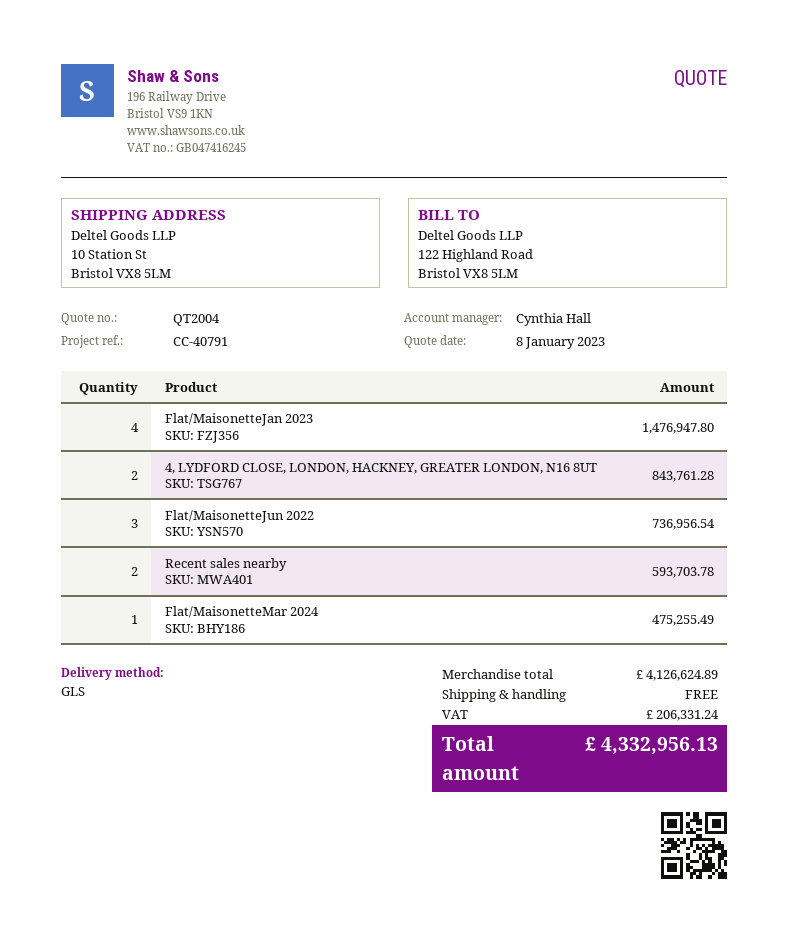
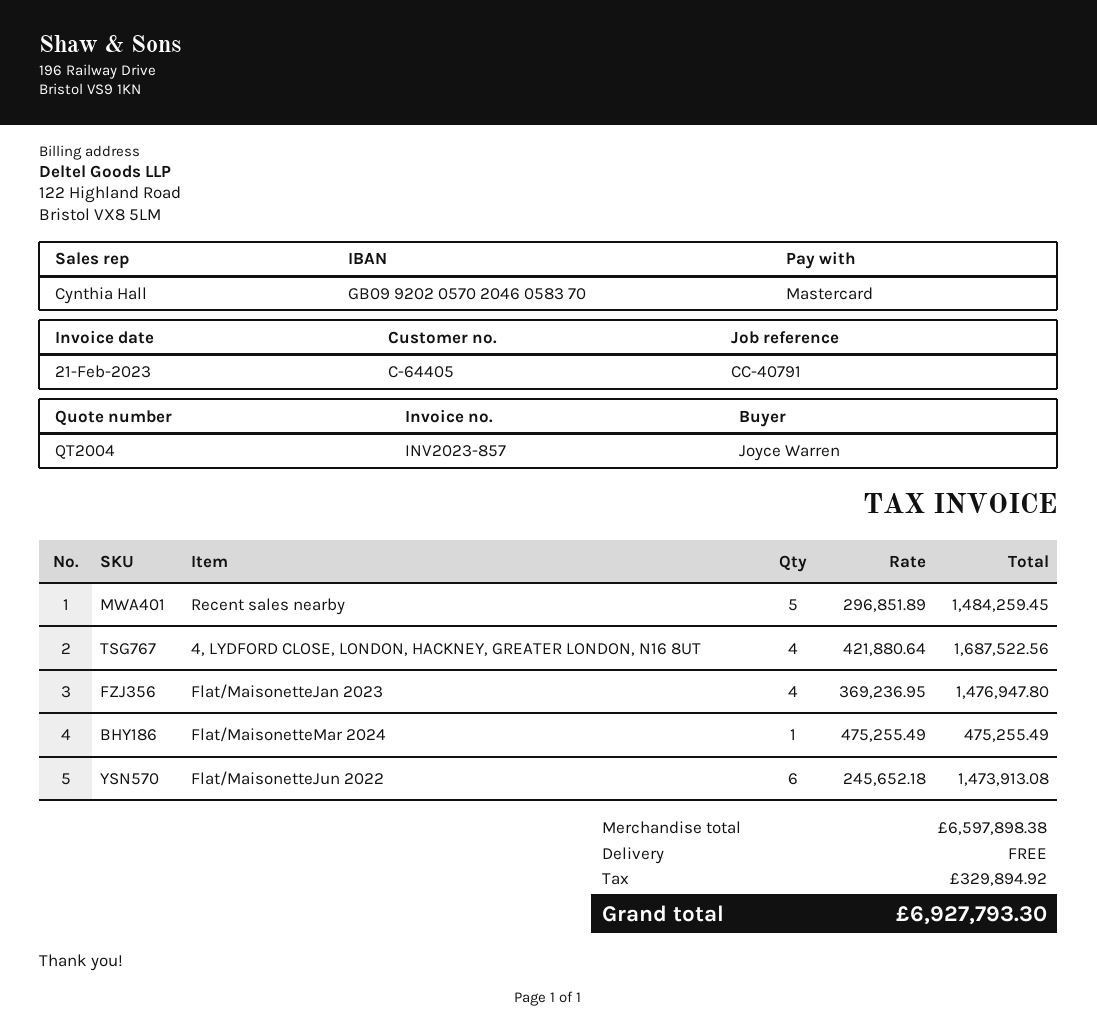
4, LYDFORD CLOSE, LONDON, HACKNEY, GREATER LONDON, N16 8UT: 2 for 843761.28 -> 4 for 1687522.56
Flat/MaisonetteJun 2022: 3 for 736956.54 -> 6 for 1473913.08
Recent sales nearby: 2 for 593703.78 -> 5 for 1484259.45
subtotal: 4126624.89 -> 6597898.38
tax: 206331.24 -> 329894.92
total: 4332956.13 -> 6927793.30

